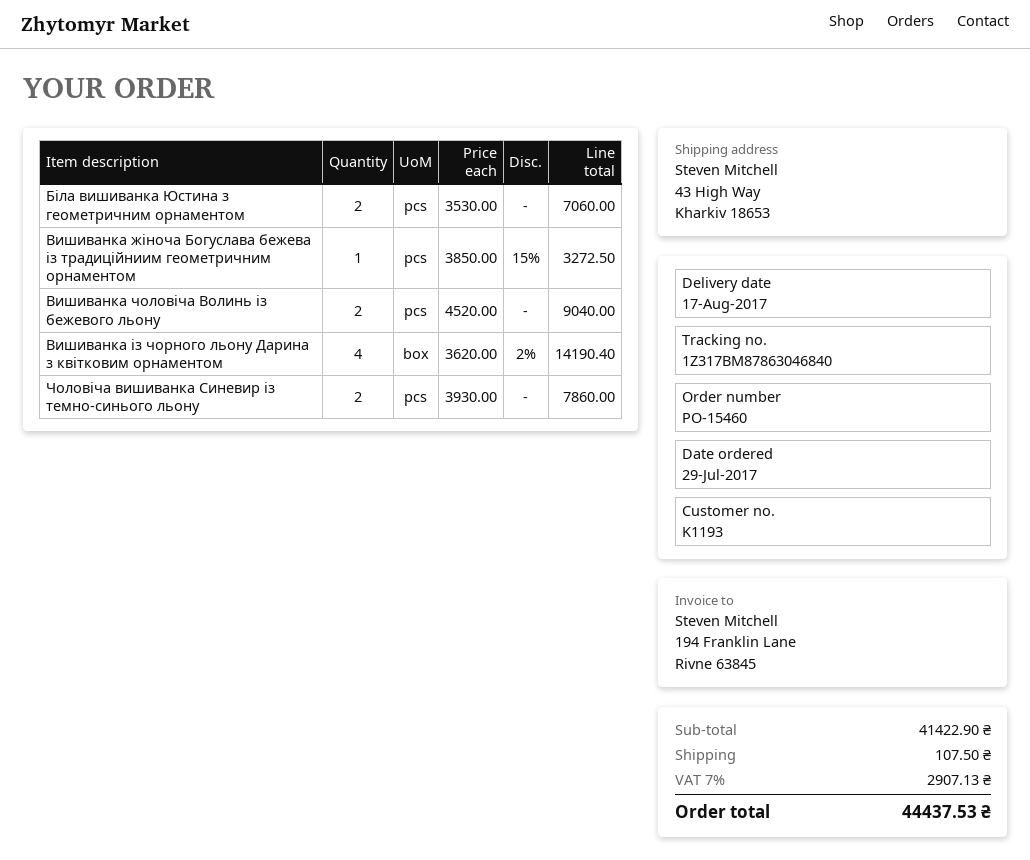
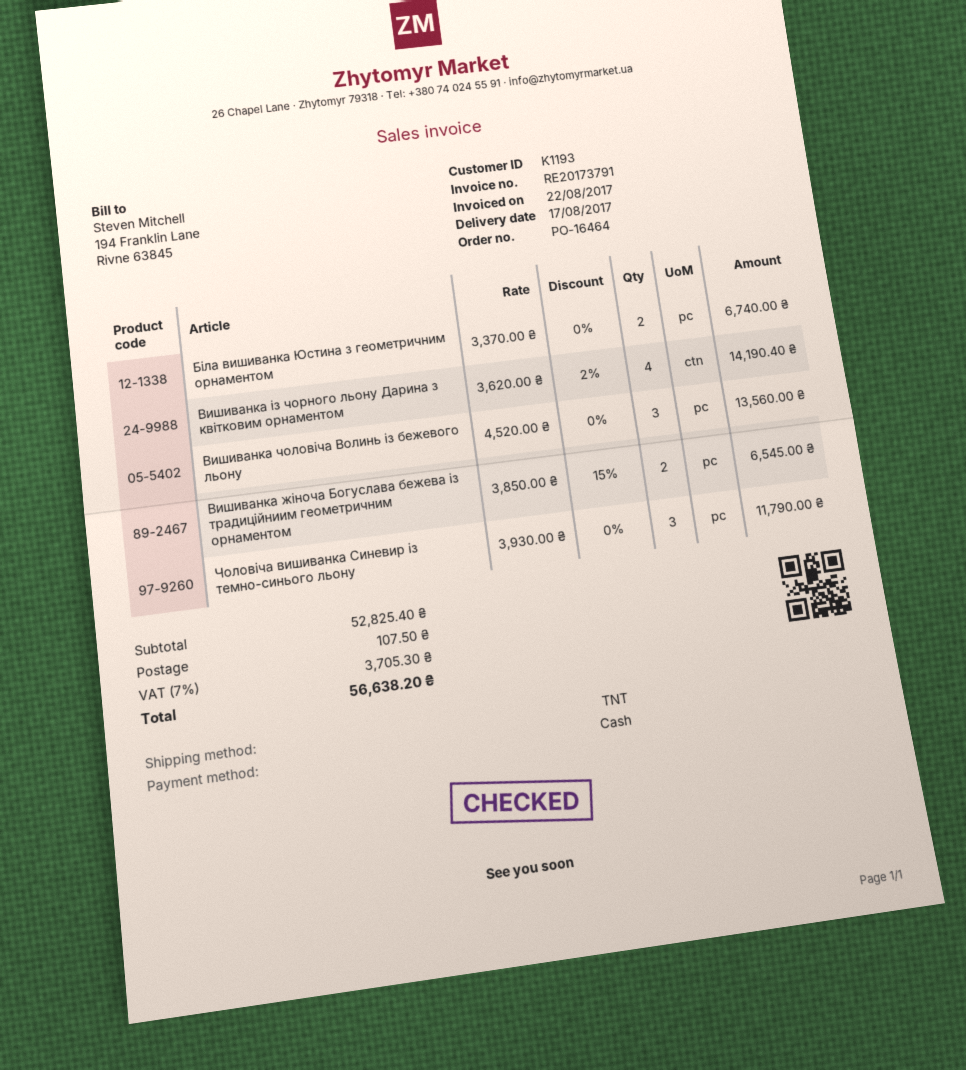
order number: PO-15460 -> PO-16464
Біла вишиванка Юстина з геометричним орнаментом: 2 x 3530.00 = 7060.00 -> 2 x 3370.00 = 6740.00
Вишиванка жіноча Богуслава бежева із традиційниим геометричним орнаментом: 1 x 3850.00 - 15% = 3272.50 -> 2 x 3850.00 - 15% = 6545.00
Вишиванка чоловіча Волинь із бежевого льону: 2 x 4520.00 = 9040.00 -> 3 x 4520.00 = 13560.00
Чоловіча вишиванка Синевир із темно-синього льону: 2 x 3930.00 = 7860.00 -> 3 x 3930.00 = 11790.00
subtotal: 41422.90 -> 52825.40
tax: 7% = 2907.13 -> 7% = 3705.30
total: 44437.53 -> 56638.20

